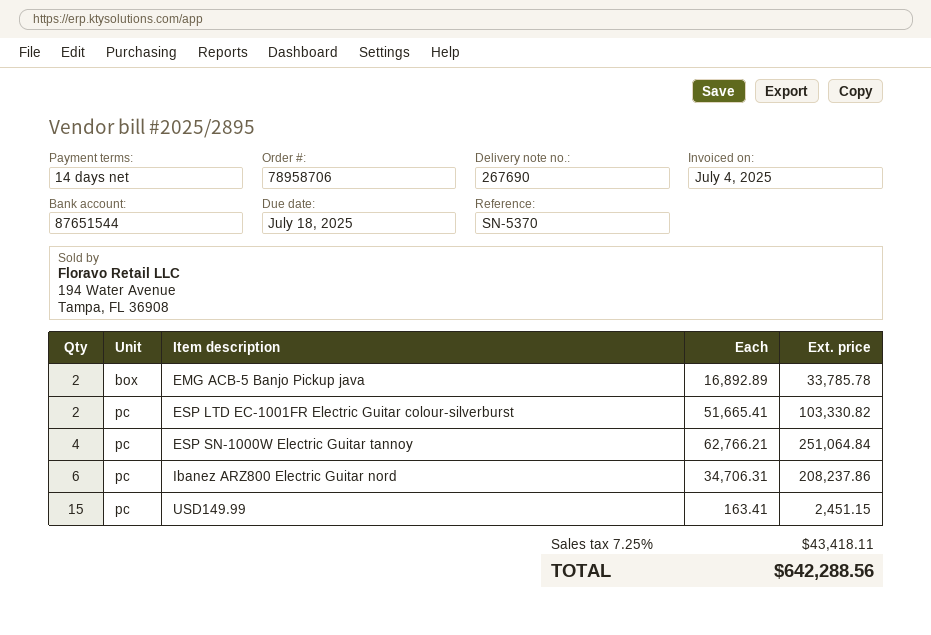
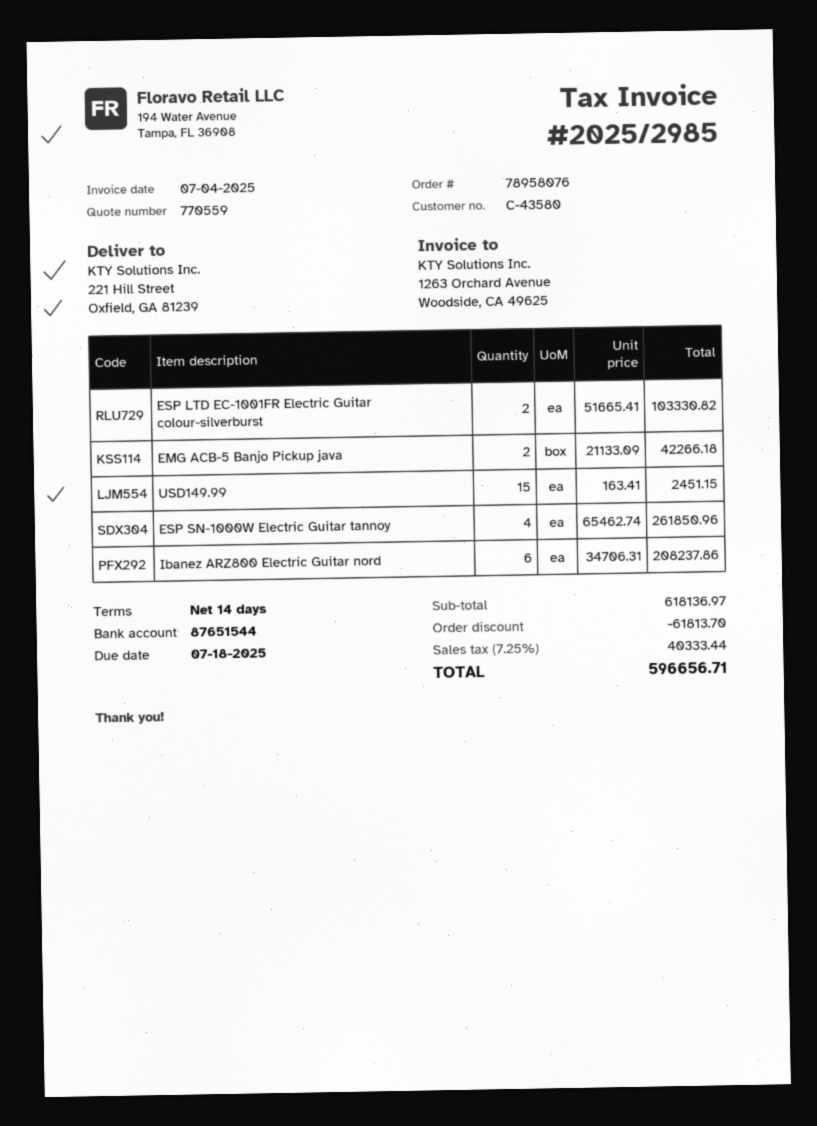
order number: 78958706 -> 78958076
invoice number: 2025/2895 -> 2025/2985
EMG ACB-5 Banjo Pickup java: 2 x 16892.89 = 33785.78 -> 2 x 21133.09 = 42266.18
ESP SN-1000W Electric Guitar tannoy: 4 x 62766.21 = 251064.84 -> 4 x 65462.74 = 261850.96
discount: none -> 61813.70
tax: 7.25% = 43418.11 -> 7.25% = 40333.44
total: 642288.56 -> 596656.71

